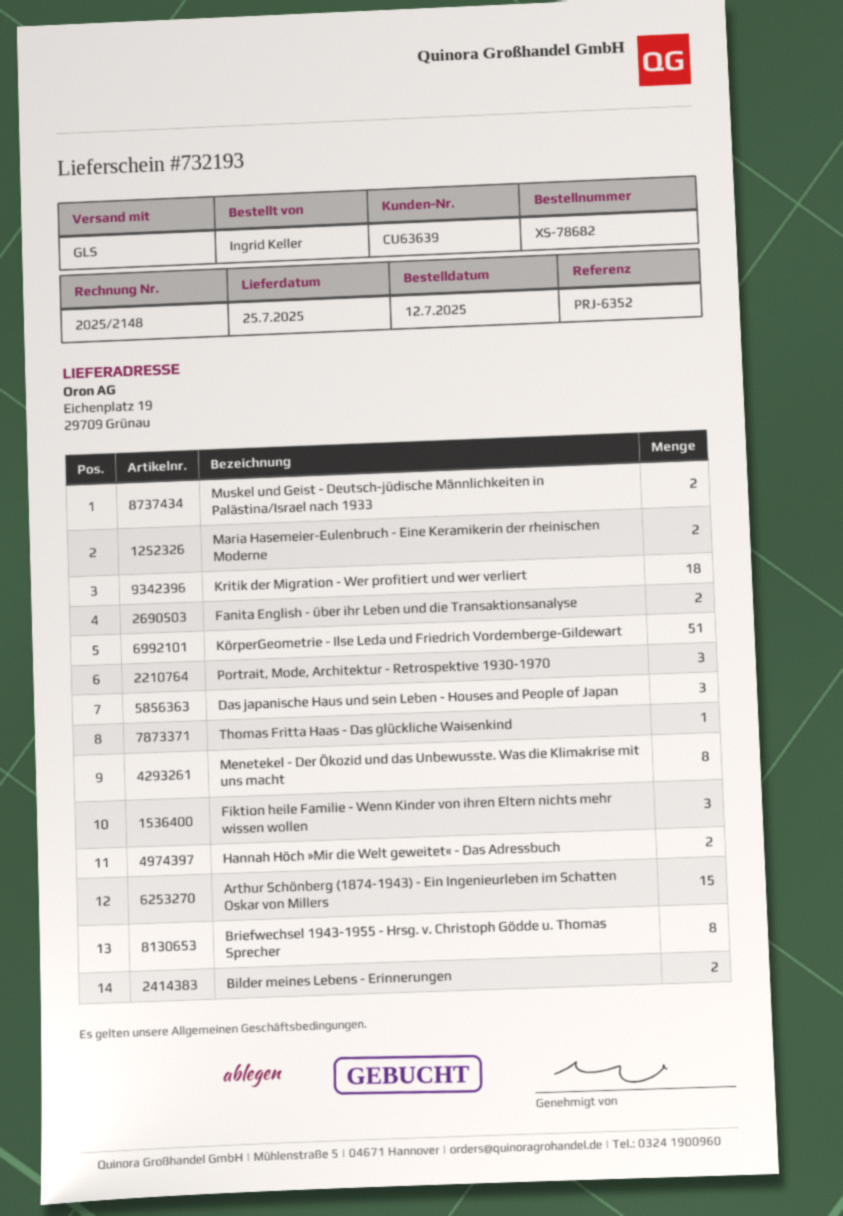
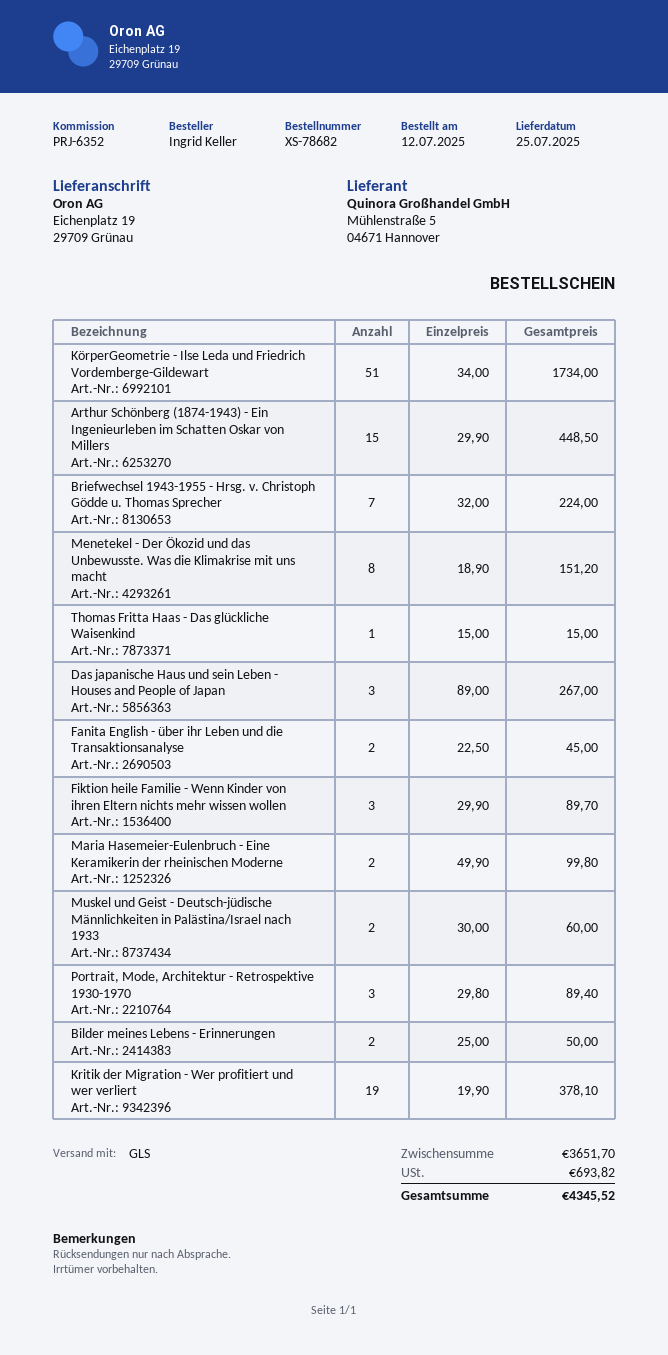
Kritik der Migration - Wer profitiert und wer verliert: 18 -> 19
Hannah Höch »Mir die Welt geweitet« - Das Adressbuch: 2 -> none
Briefwechsel 1943-1955 - Hrsg. v. Christoph Gödde u. Thomas Sprecher: 8 -> 7

